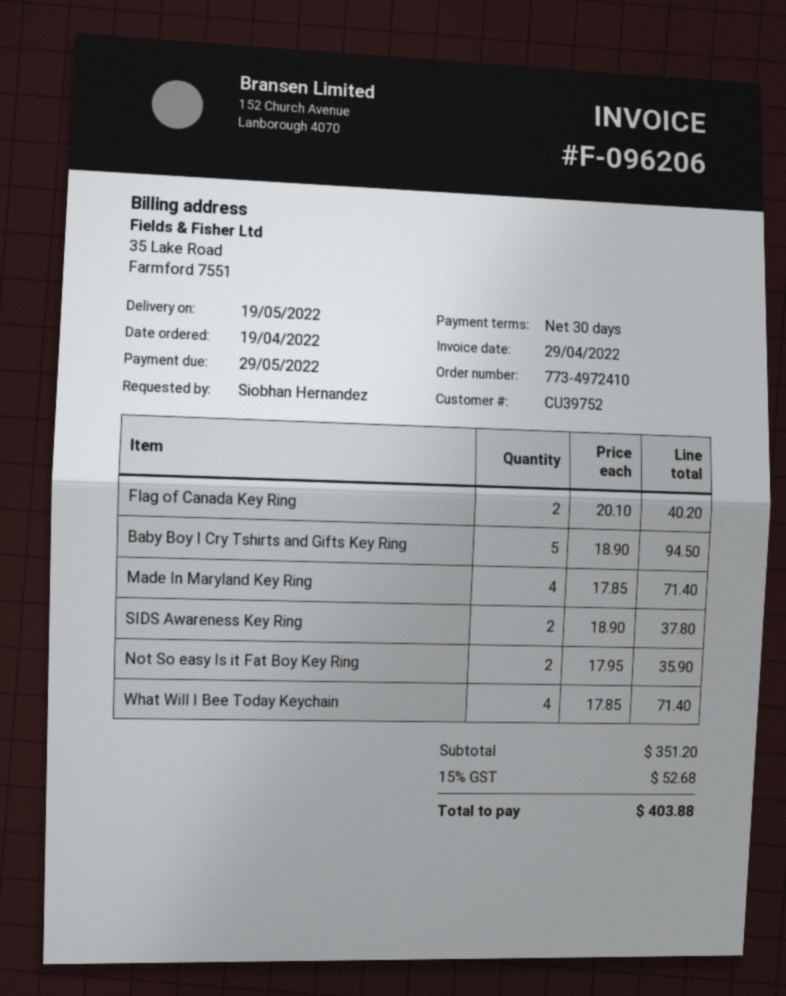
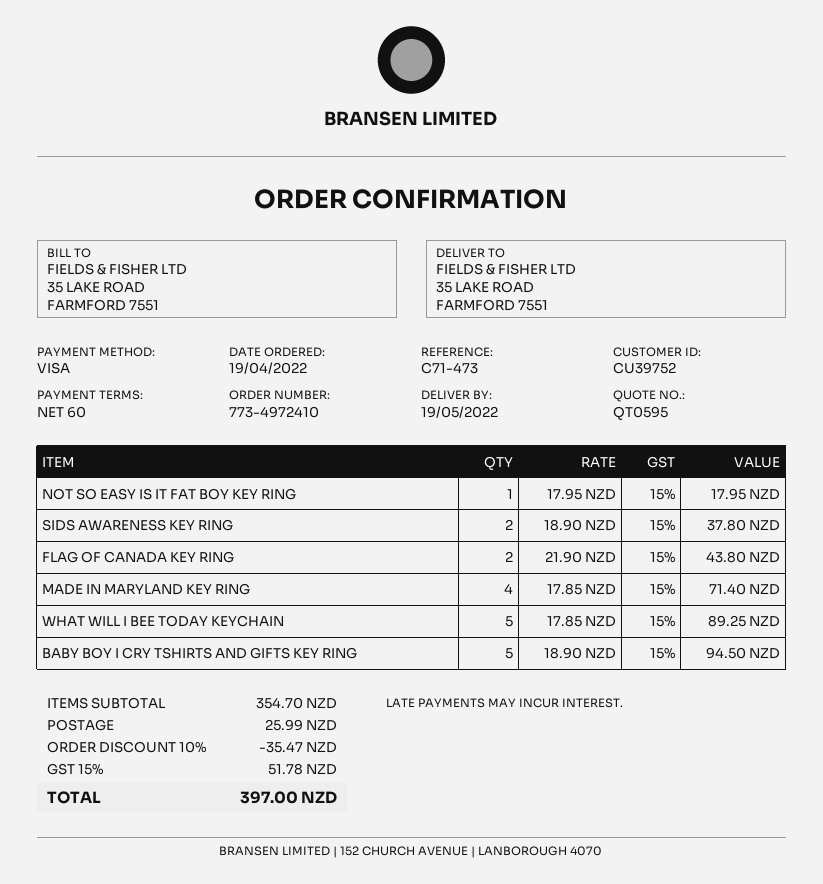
payment terms: 30 days -> 60 days
Flag of Canada Key Ring: 2 x 20.10 = 40.20 -> 2 x 21.90 = 43.80
Not So easy Is it Fat Boy Key Ring: 2 x 17.95 = 35.90 -> 1 x 17.95 = 17.95
What Will I Bee Today Keychain: 4 x 17.85 = 71.40 -> 5 x 17.85 = 89.25
subtotal: 351.20 -> 354.70
discount: none -> 10% = 35.47
shipping: none -> 25.99
tax: 15% = 52.68 -> 15% = 51.78
total: 403.88 -> 397.00

